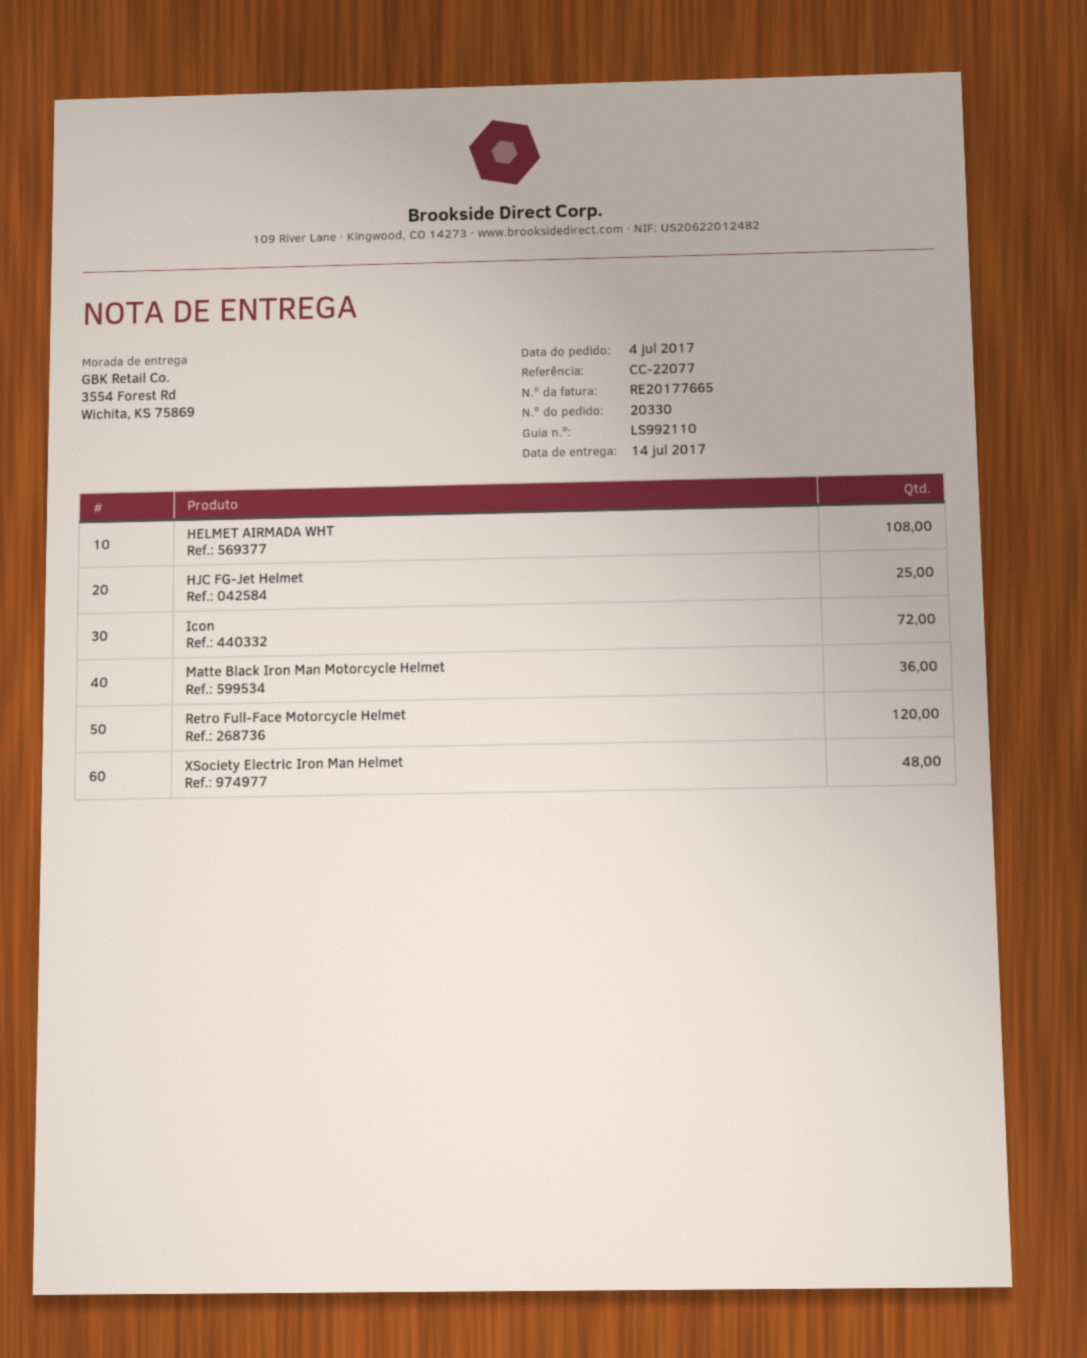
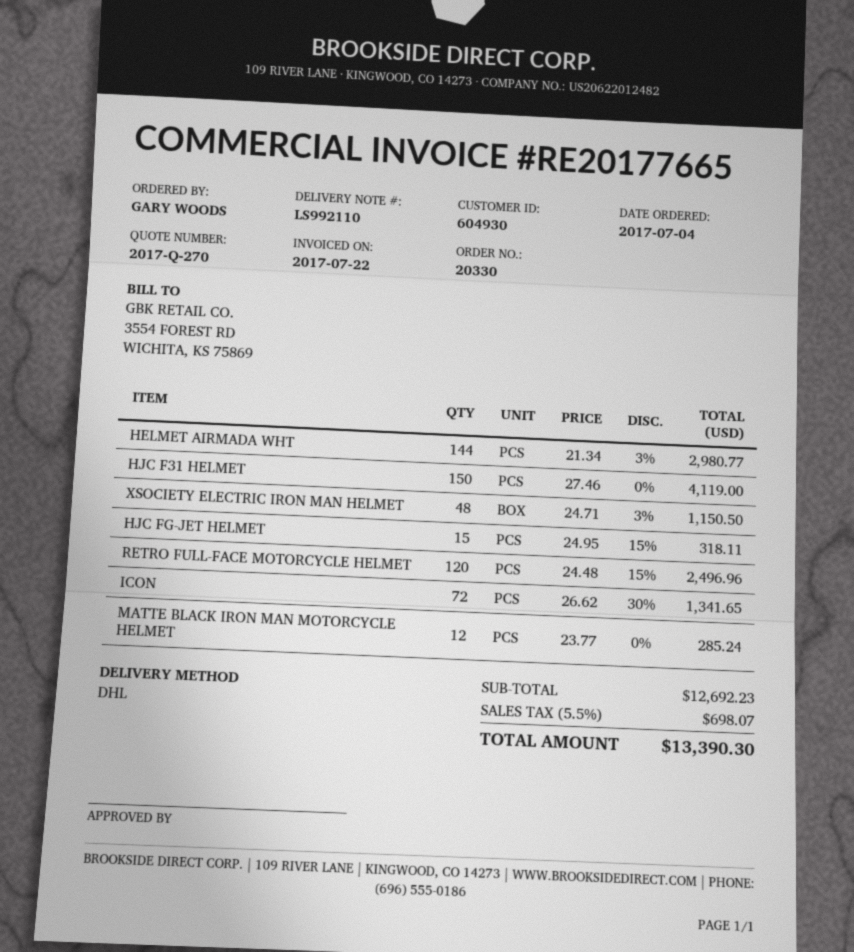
HELMET AIRMADA WHT: 108 -> 144
HJC FG-Jet Helmet: 25 -> 15
Matte Black Iron Man Motorcycle Helmet: 36 -> 12
HJC F31 HELMET: none -> 150

